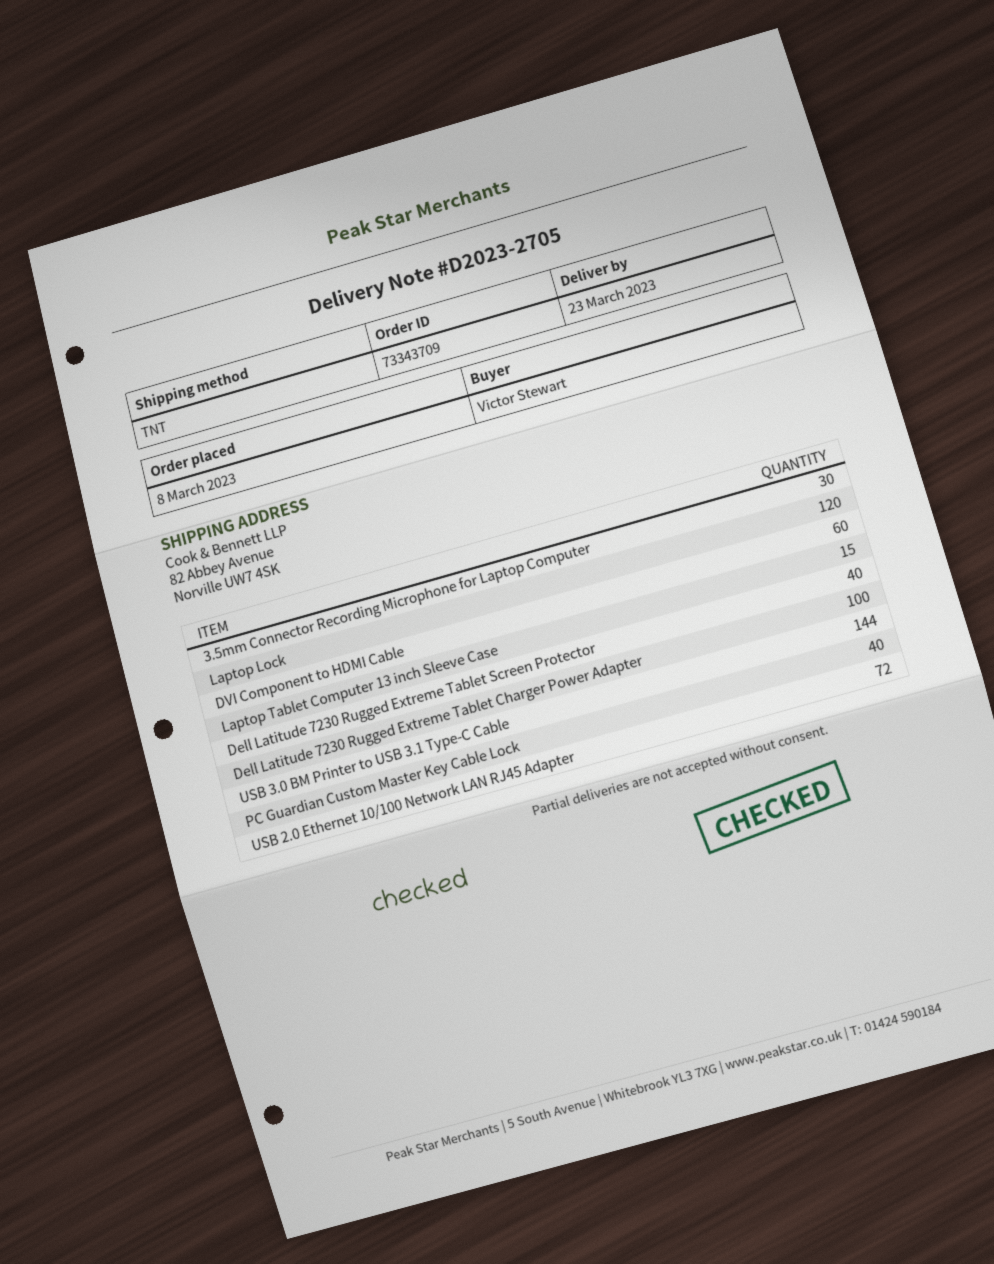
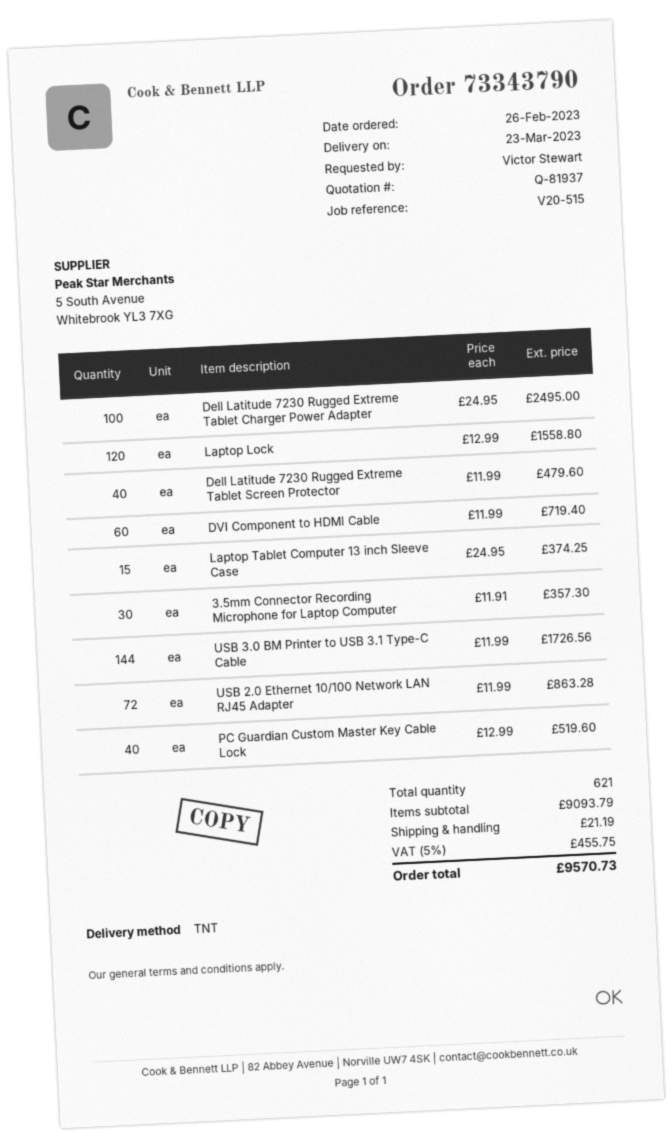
order number: 73343709 -> 73343790
order date: 2023-03-08 -> 2023-02-26

